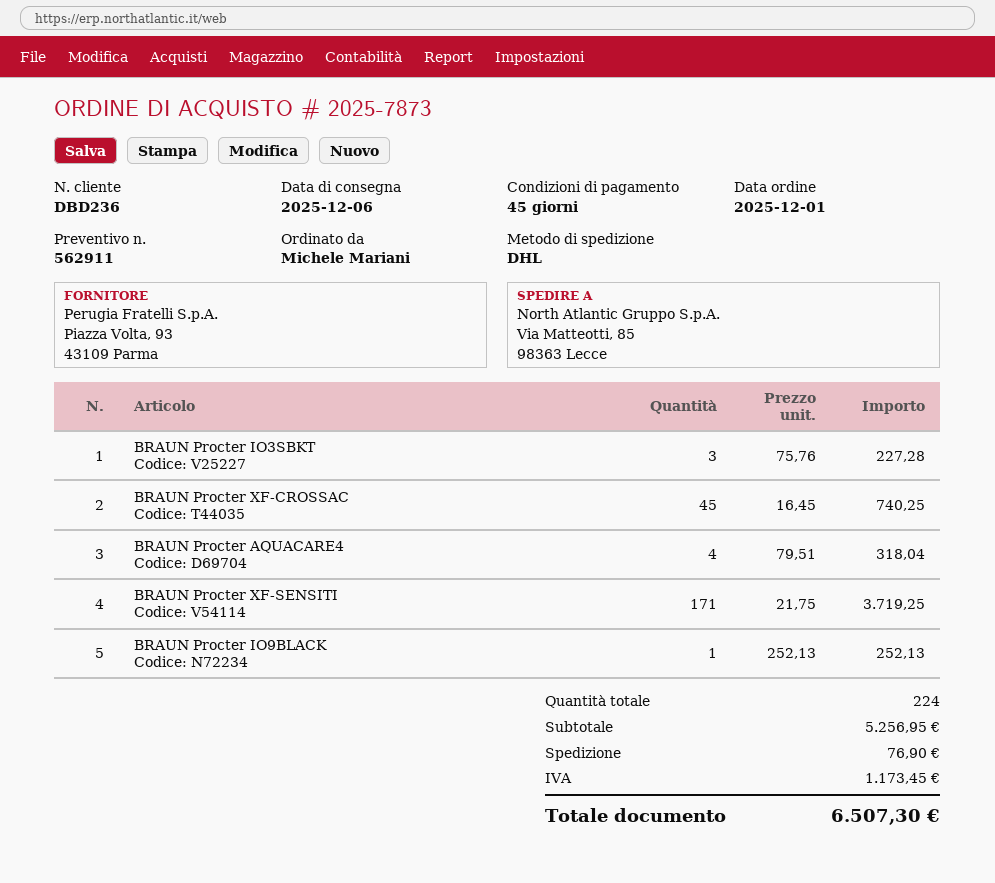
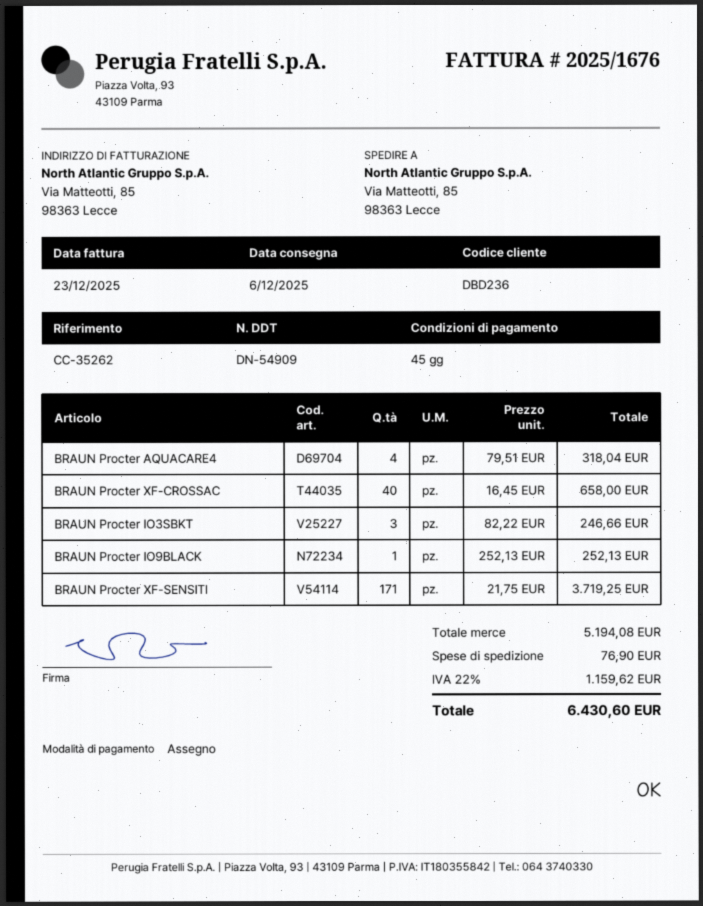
BRAUN Procter IO3SBKT: 3 x 75.76 = 227.28 -> 3 x 82.22 = 246.66
BRAUN Procter XF-CROSSAC: 45 x 16.45 = 740.25 -> 40 x 16.45 = 658.00
subtotal: 5256.95 -> 5194.08
tax: 1173.45 -> 1159.62
total: 6507.30 -> 6430.60

